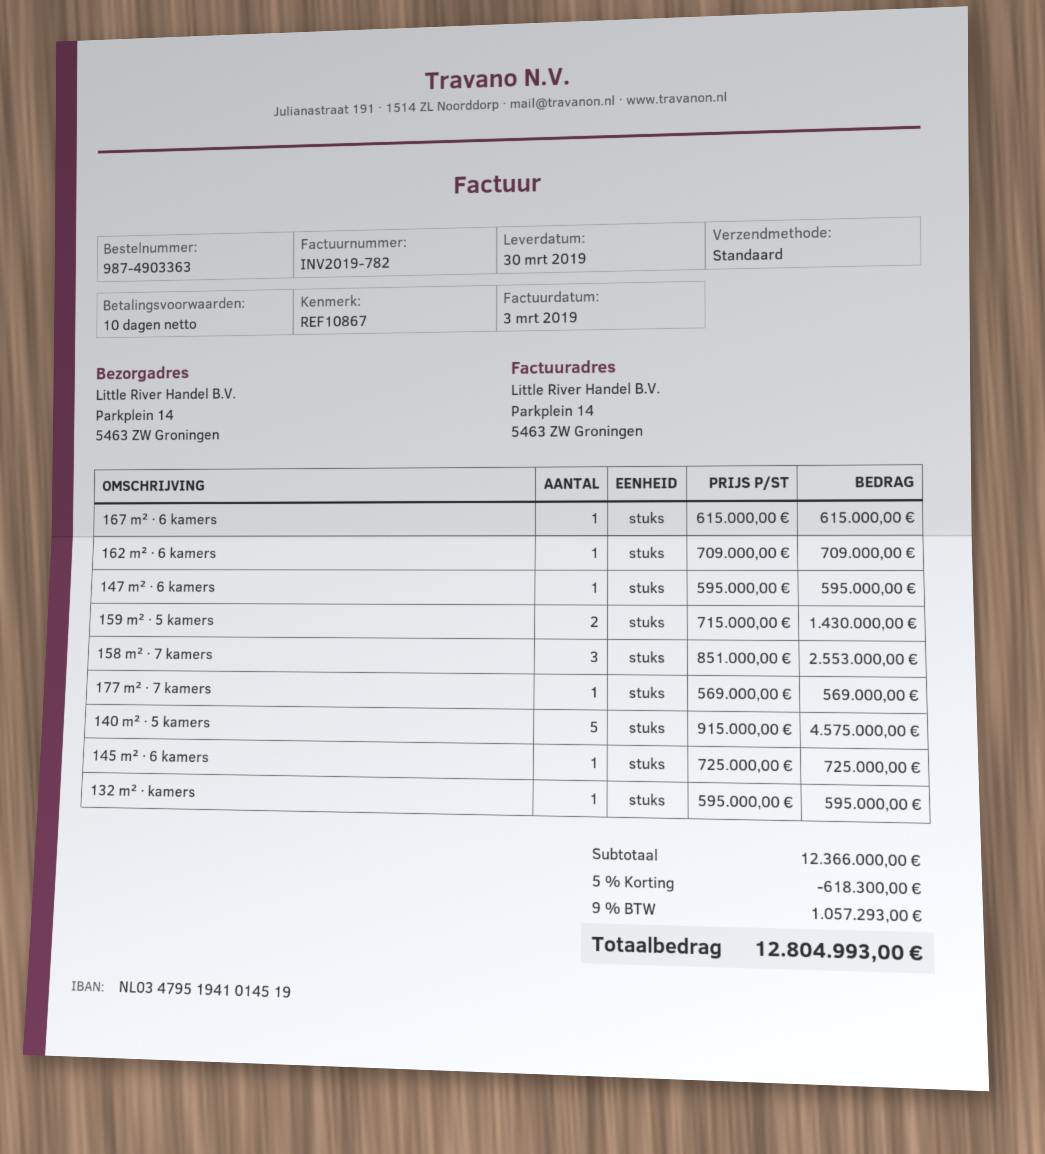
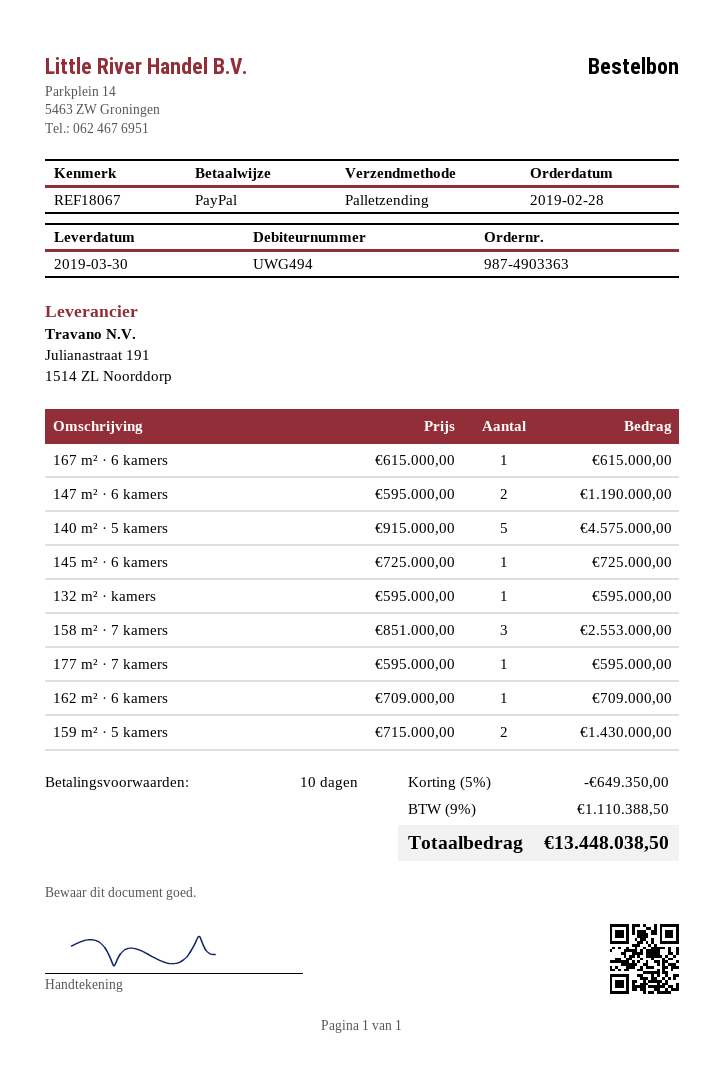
reference: REF10867 -> REF18067
shipping method: standard -> pallet freight
147 m² · 6 kamers: 1 x 595000.00 = 595000.00 -> 2 x 595000.00 = 1190000.00
177 m² · 7 kamers: 1 x 569000.00 = 569000.00 -> 1 x 595000.00 = 595000.00
discount: 5% = 618300.00 -> 5% = 649350.00
tax: 9% = 1057293.00 -> 9% = 1110388.50
total: 12804993.00 -> 13448038.50

